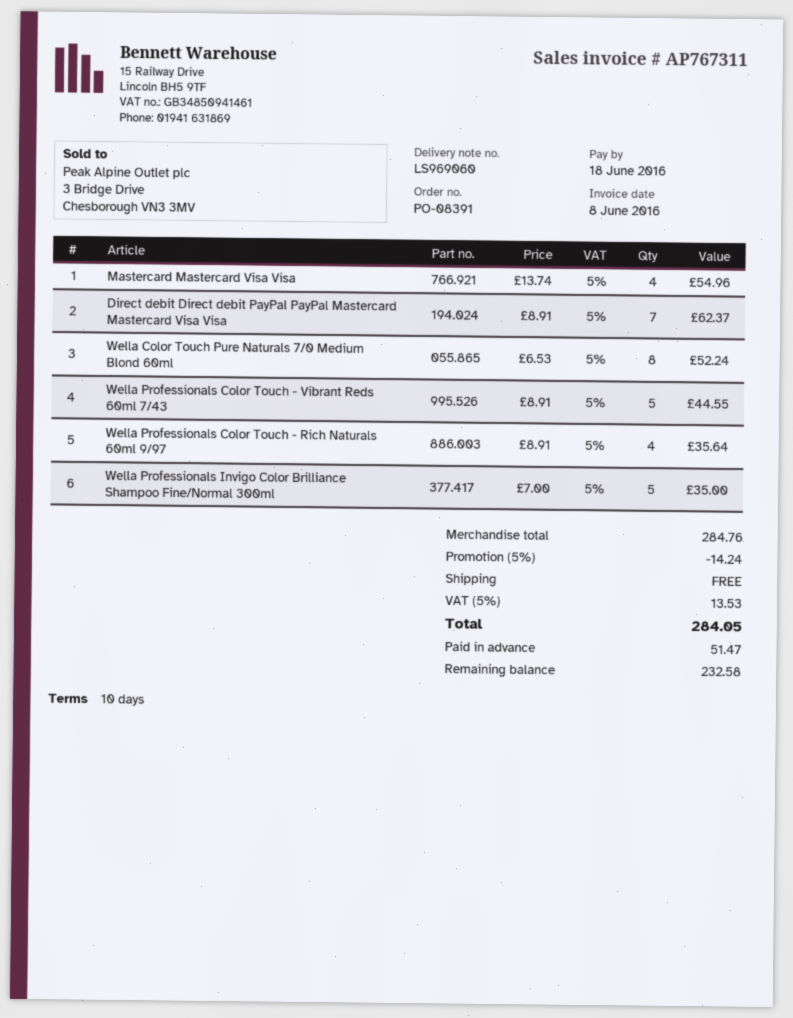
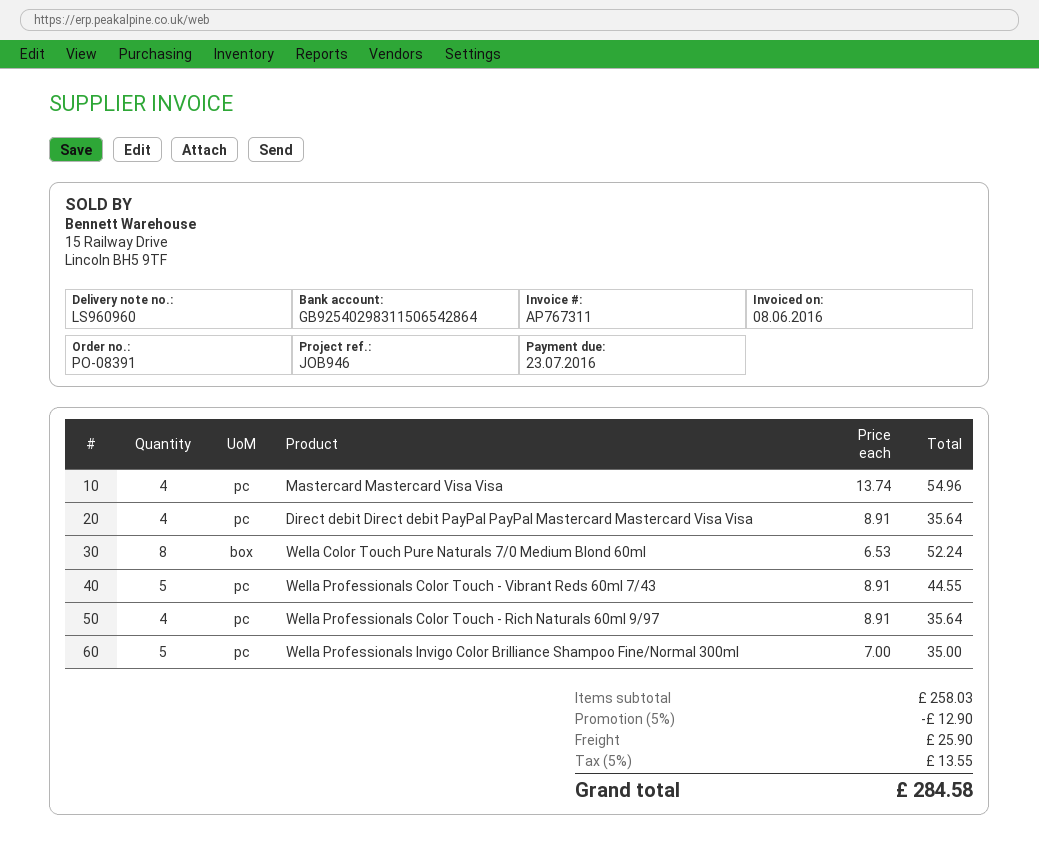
delivery note number: LS969060 -> LS960960
due date: 2016-06-18 -> 2016-07-23
Direct debit Direct debit PayPal PayPal Mastercard Mastercard Visa Visa: 7 x 8.91 = 62.37 -> 4 x 8.91 = 35.64
subtotal: 284.76 -> 258.03
discount: 5% = 14.24 -> 5% = 12.90
shipping: 0.00 -> 25.90
tax: 5% = 13.53 -> 5% = 13.55
total: 284.05 -> 284.58

